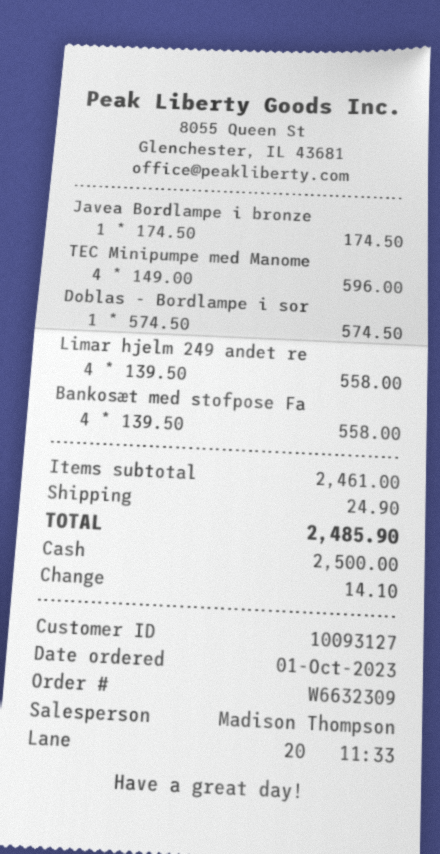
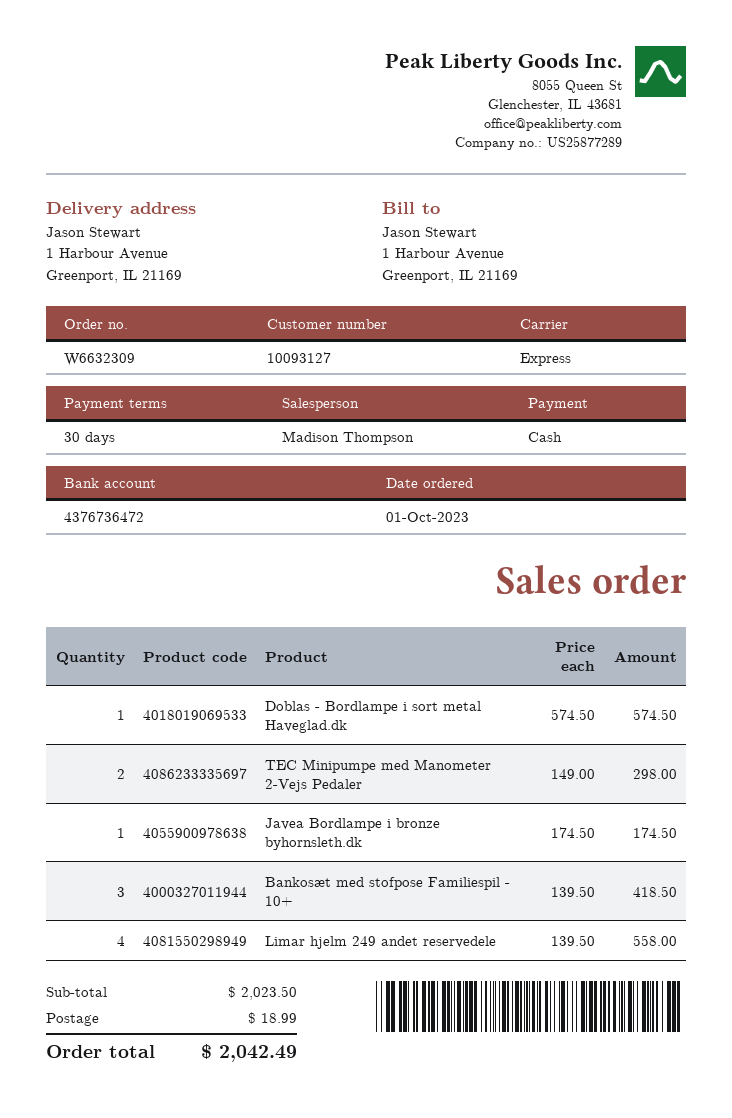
TEC Minipumpe med Manome: 4 x 149.00 = 596.00 -> 2 x 149.00 = 298.00
Bankosæt med stofpose Fa: 4 x 139.50 = 558.00 -> 3 x 139.50 = 418.50
subtotal: 2461.00 -> 2023.50
shipping: 24.90 -> 18.99
total: 2485.90 -> 2042.49

